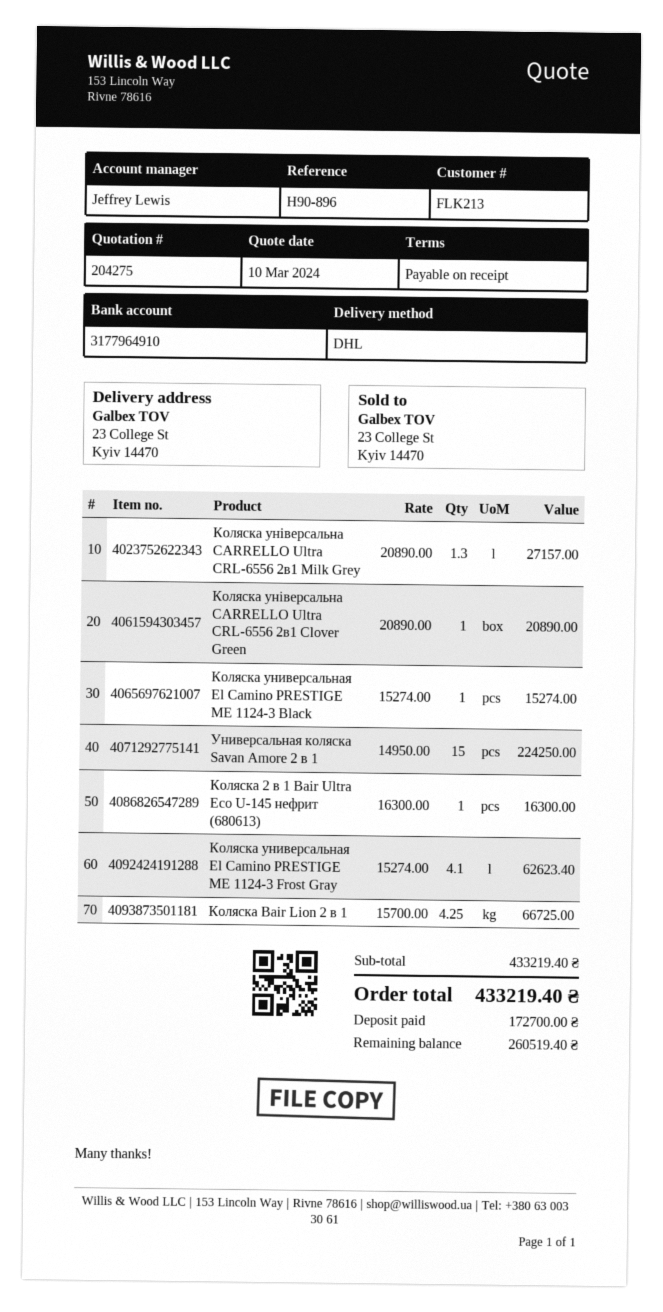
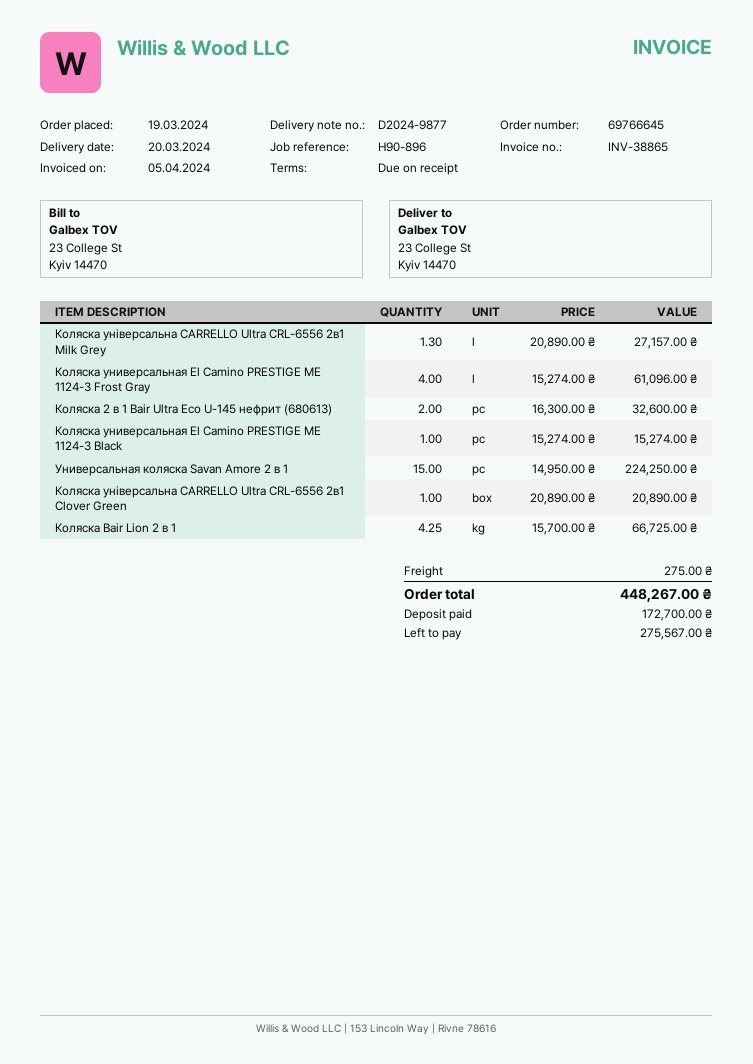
Коляска 2 в 1 Bair Ultra Eco U-145 нефрит (680613): 1 x 16300.00 = 16300.00 -> 2 x 16300.00 = 32600.00
Коляска универсальная El Camino PRESTIGE ME 1124-3 Frost Gray: 4.1 x 15274.00 = 62623.40 -> 4 x 15274.00 = 61096.00
shipping: none -> 275.00
total: 433219.40 -> 448267.00
balance: 260519.40 -> 275567.00

